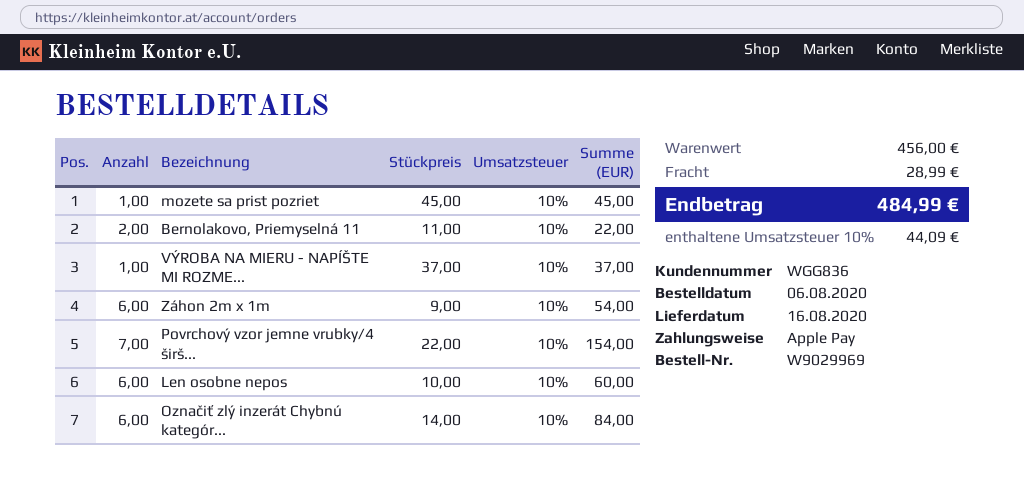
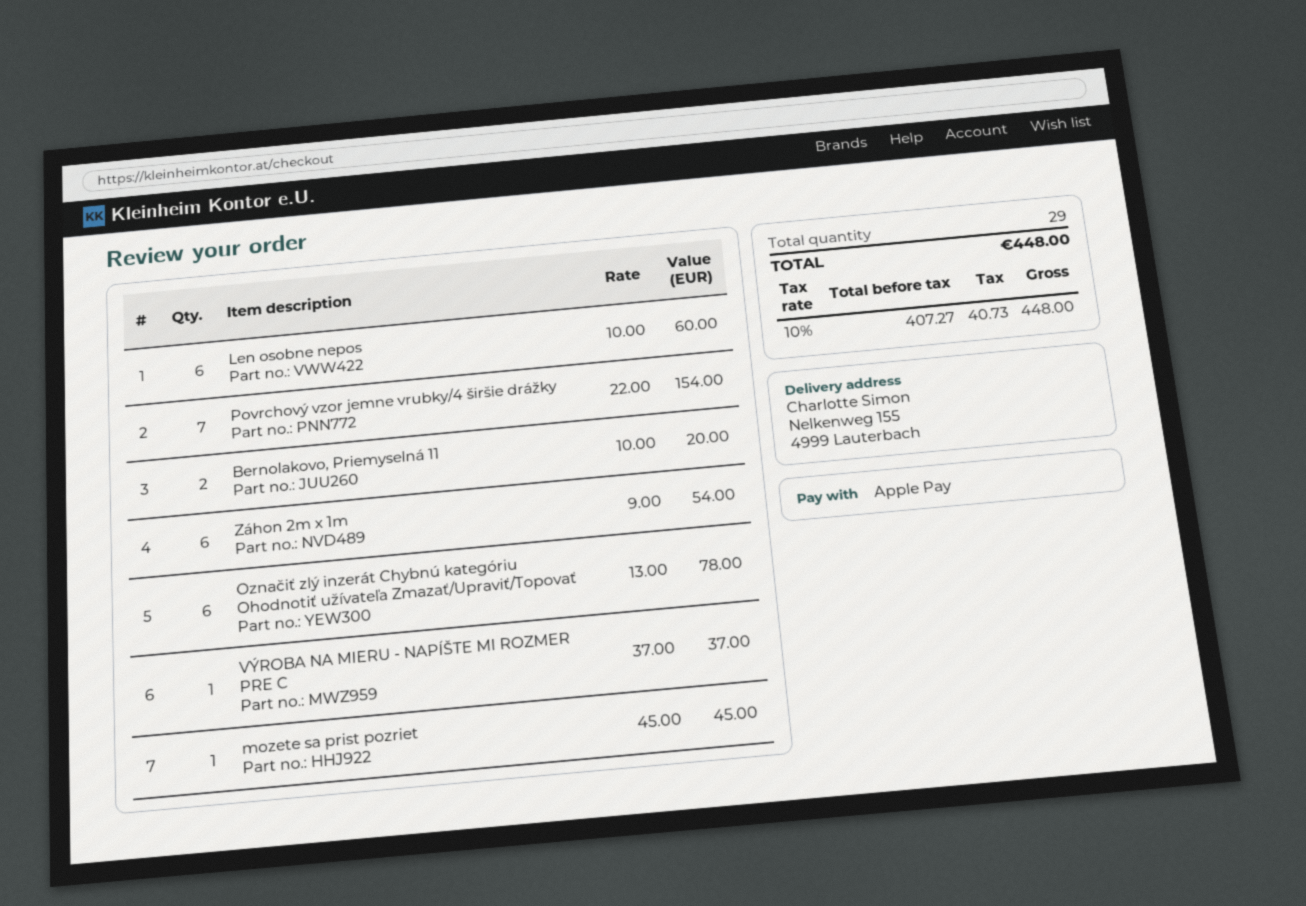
Bernolakovo, Priemyselná 11: 2 x 11.00 = 22.00 -> 2 x 10.00 = 20.00
Označiť zlý inzerát Chybnú kategór...: 6 x 14.00 = 84.00 -> 6 x 13.00 = 78.00
shipping: 28.99 -> none
tax: 10% = 44.09 -> 10% = 40.73
total: 484.99 -> 448.00

